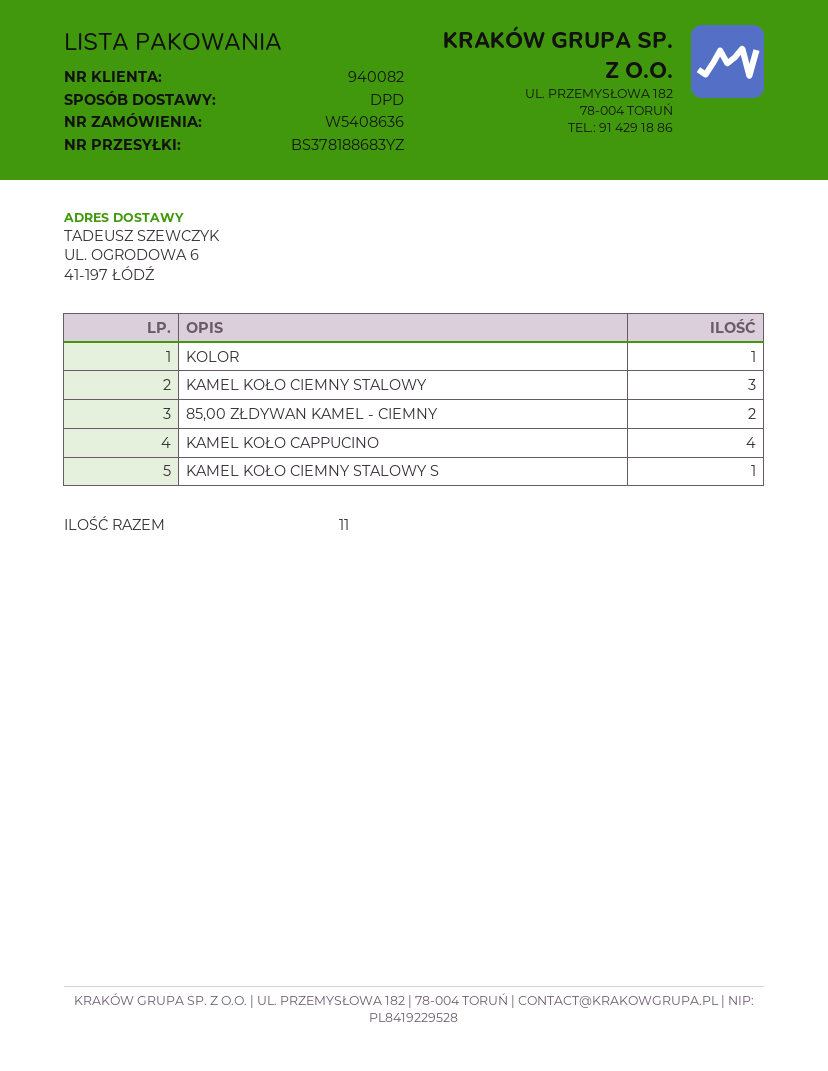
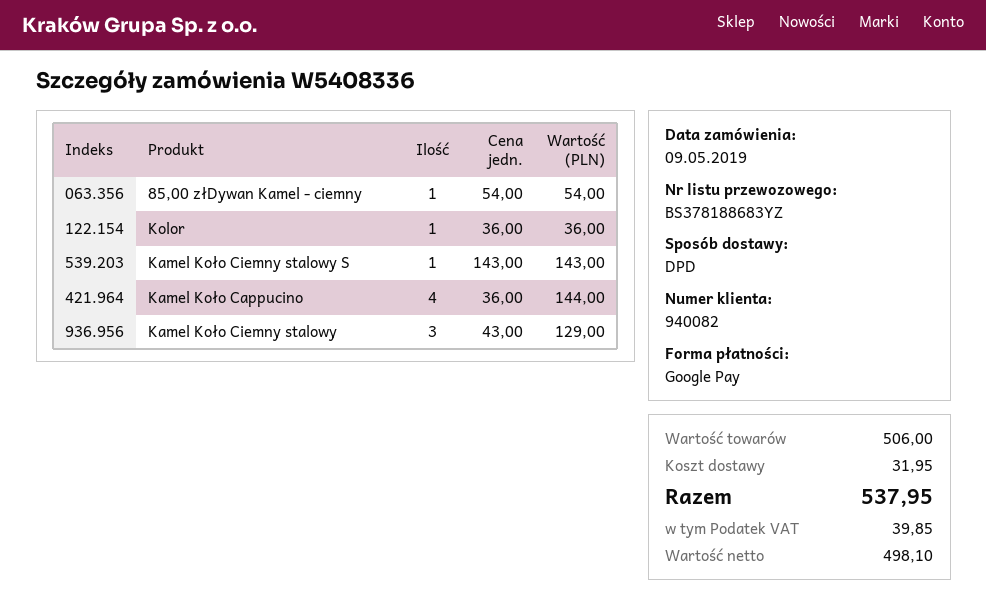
order number: W5408636 -> W5408336
85,00 ZŁDYWAN KAMEL - CIEMNY: 2 -> 1

